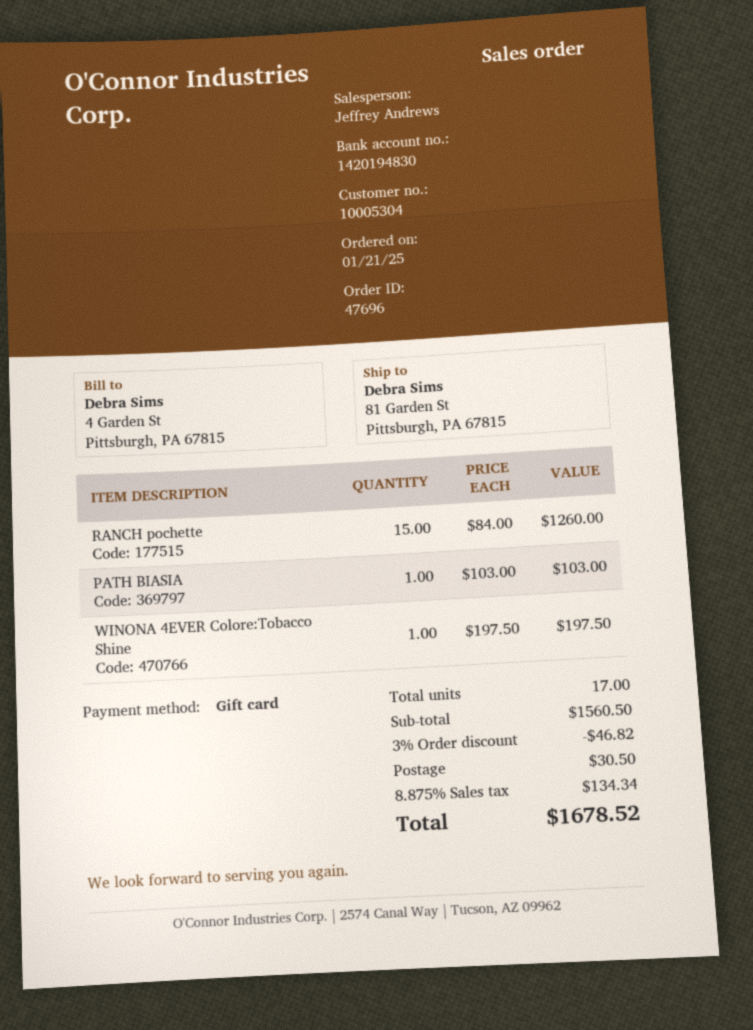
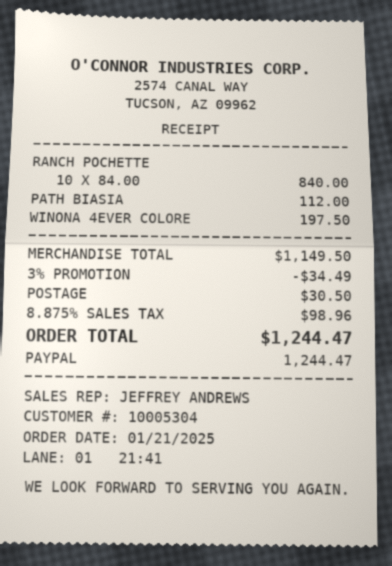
payment method: gift card -> PayPal
RANCH pochette: 15 x 84.00 = 1260.00 -> 10 x 84.00 = 840.00
PATH BIASIA: 1 x 103.00 = 103.00 -> 1 x 112.00 = 112.00
subtotal: 1560.50 -> 1149.50
discount: 3% = 46.82 -> 3% = 34.49
tax: 8.875% = 134.34 -> 8.875% = 98.96
total: 1678.52 -> 1244.47

